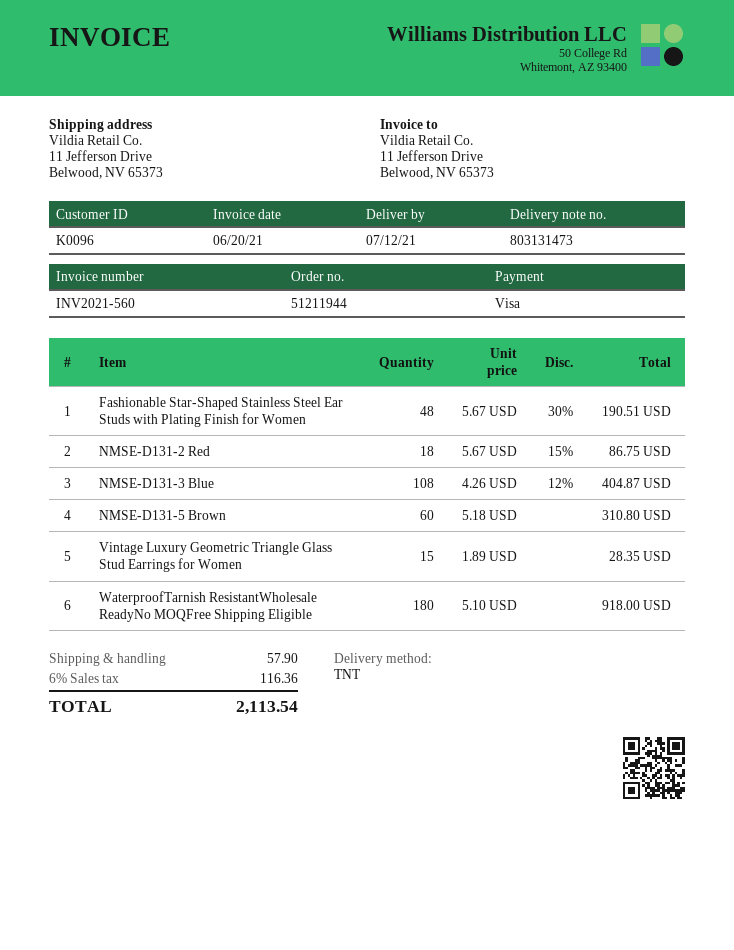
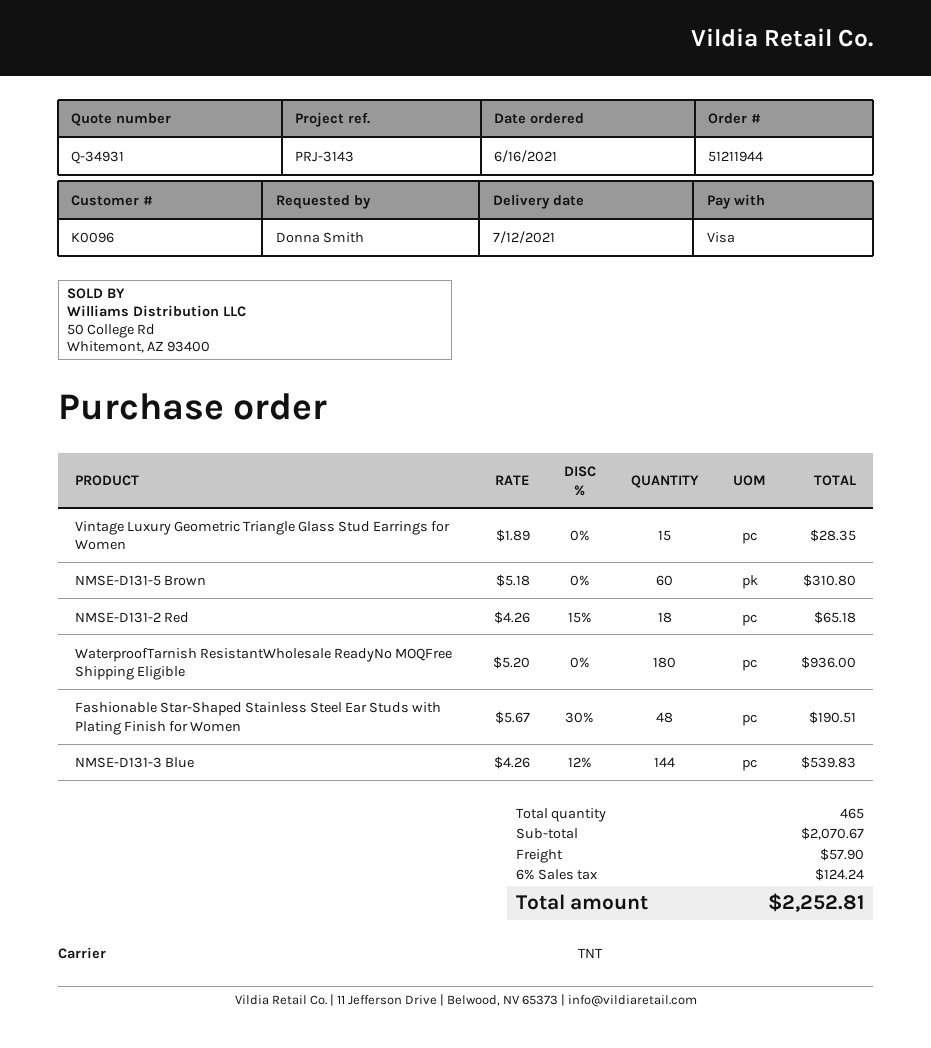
NMSE-D131-2 Red: 18 x 5.67 - 15% = 86.75 -> 18 x 4.26 - 15% = 65.18
NMSE-D131-3 Blue: 108 x 4.26 - 12% = 404.87 -> 144 x 4.26 - 12% = 539.83
WaterproofTarnish ResistantWholesale ReadyNo MOQFree Shipping Eligible: 180 x 5.10 = 918.00 -> 180 x 5.20 = 936.00
tax: 6% = 116.36 -> 6% = 124.24
total: 2113.54 -> 2252.81

